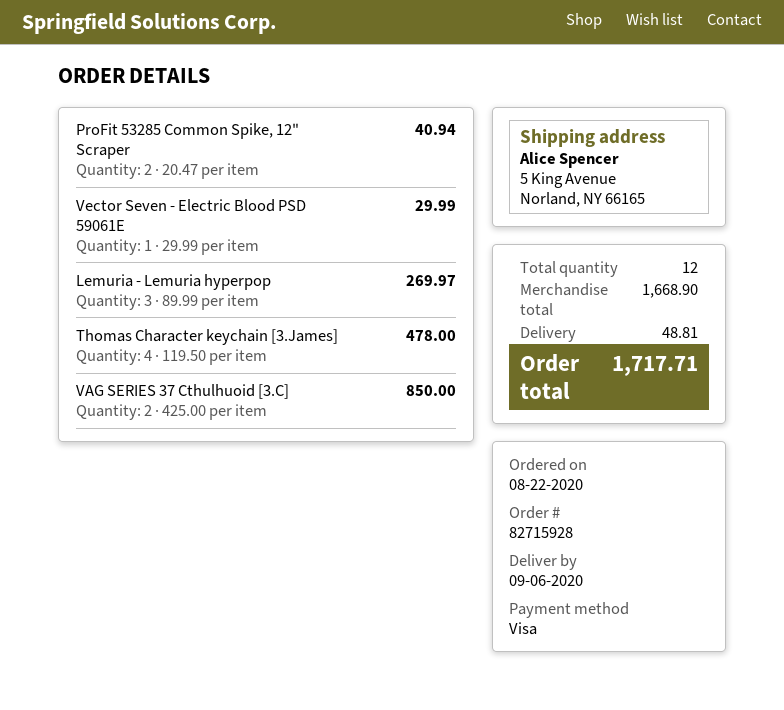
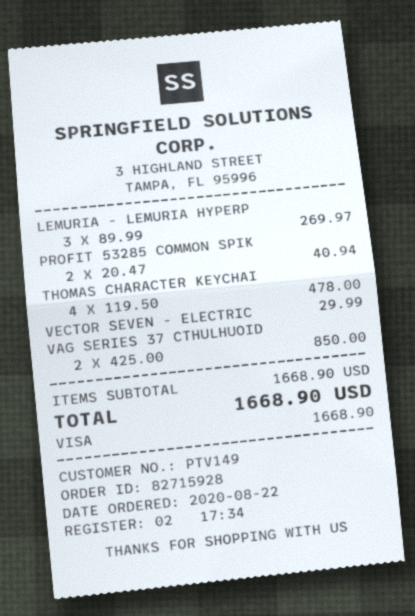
shipping: 48.81 -> none
total: 1717.71 -> 1668.90

